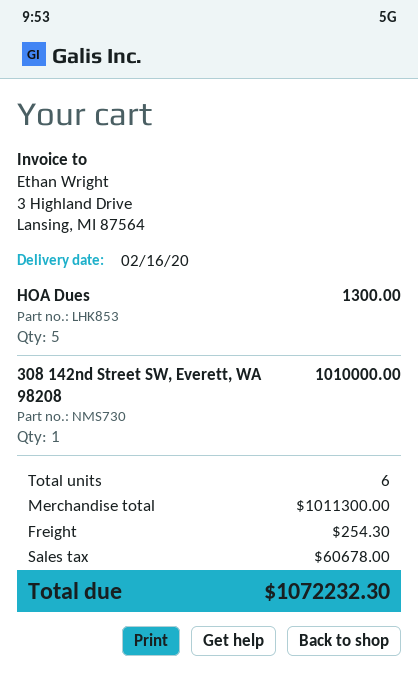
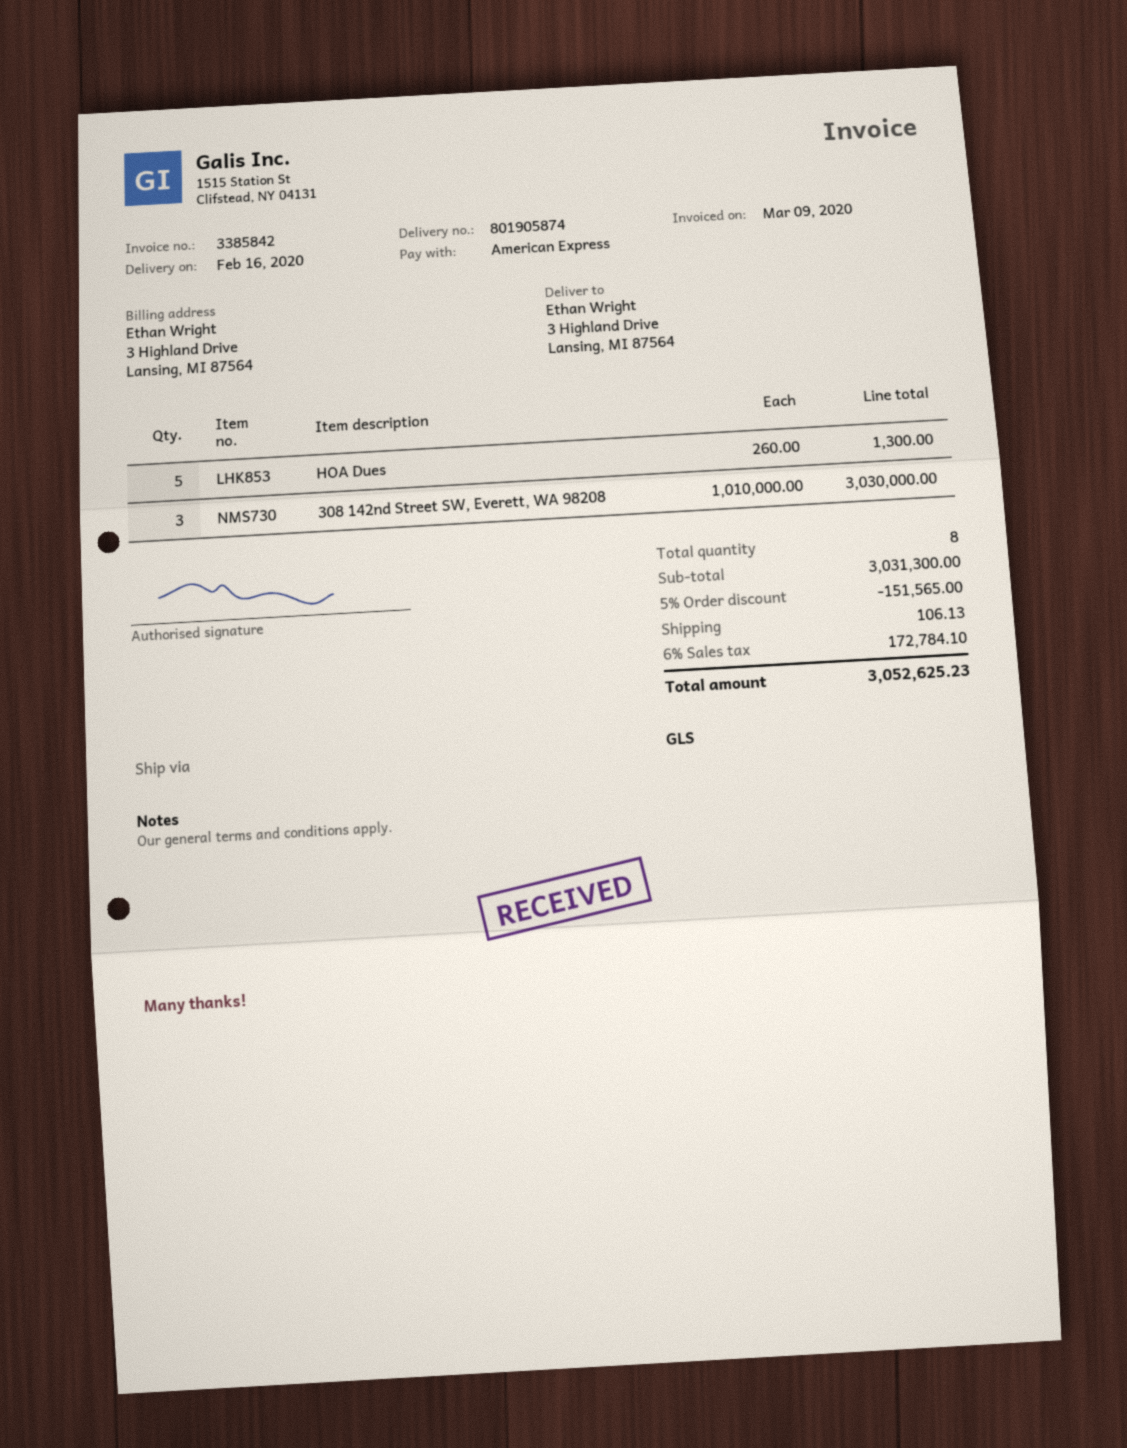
308 142nd Street SW, Everett, WA 98208: 1 for 1010000.00 -> 3 for 3030000.00
total quantity: 6 -> 8
subtotal: 1011300.00 -> 3031300.00
discount: none -> 5% = 151565.00
shipping: 254.30 -> 106.13
tax: 60678.00 -> 172784.10
total: 1072232.30 -> 3052625.23

